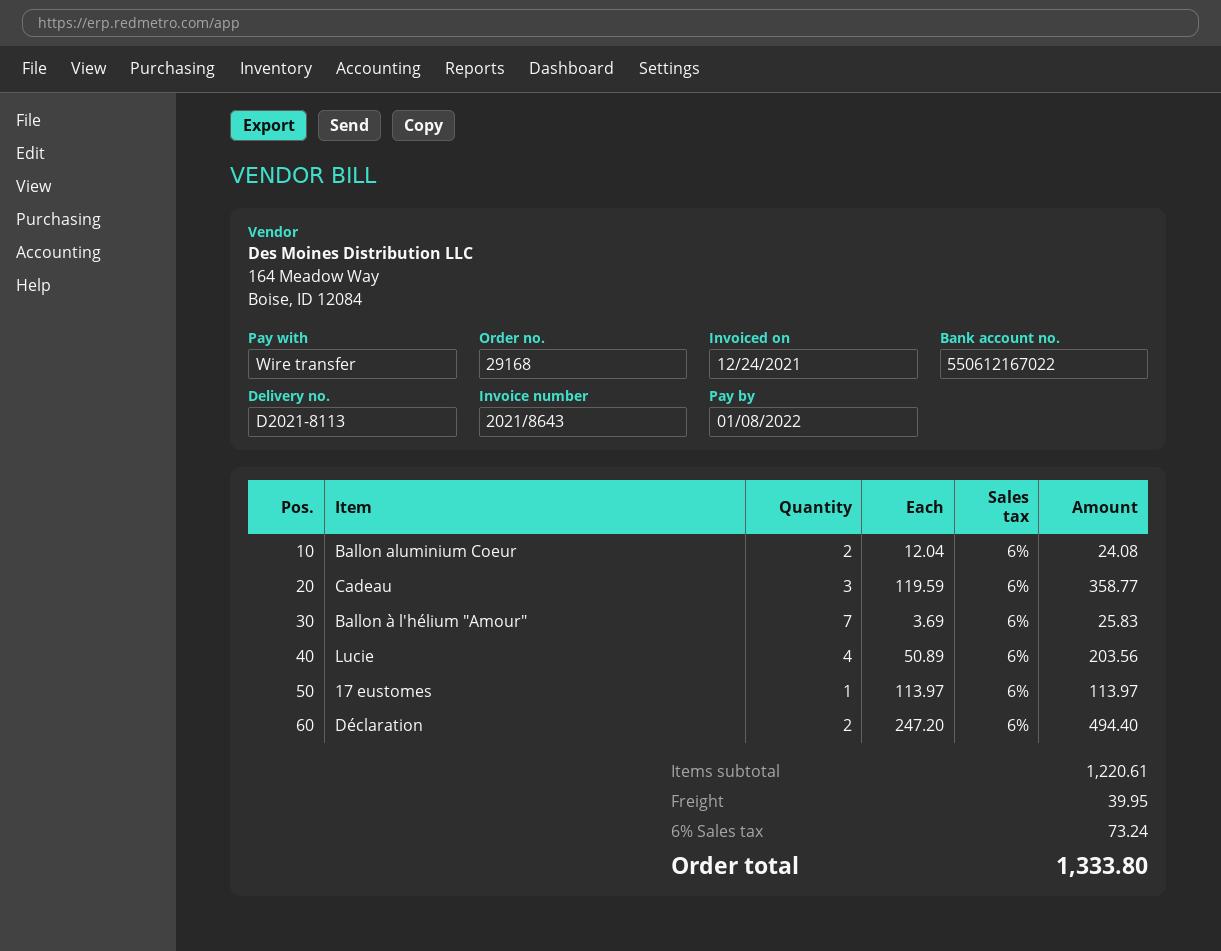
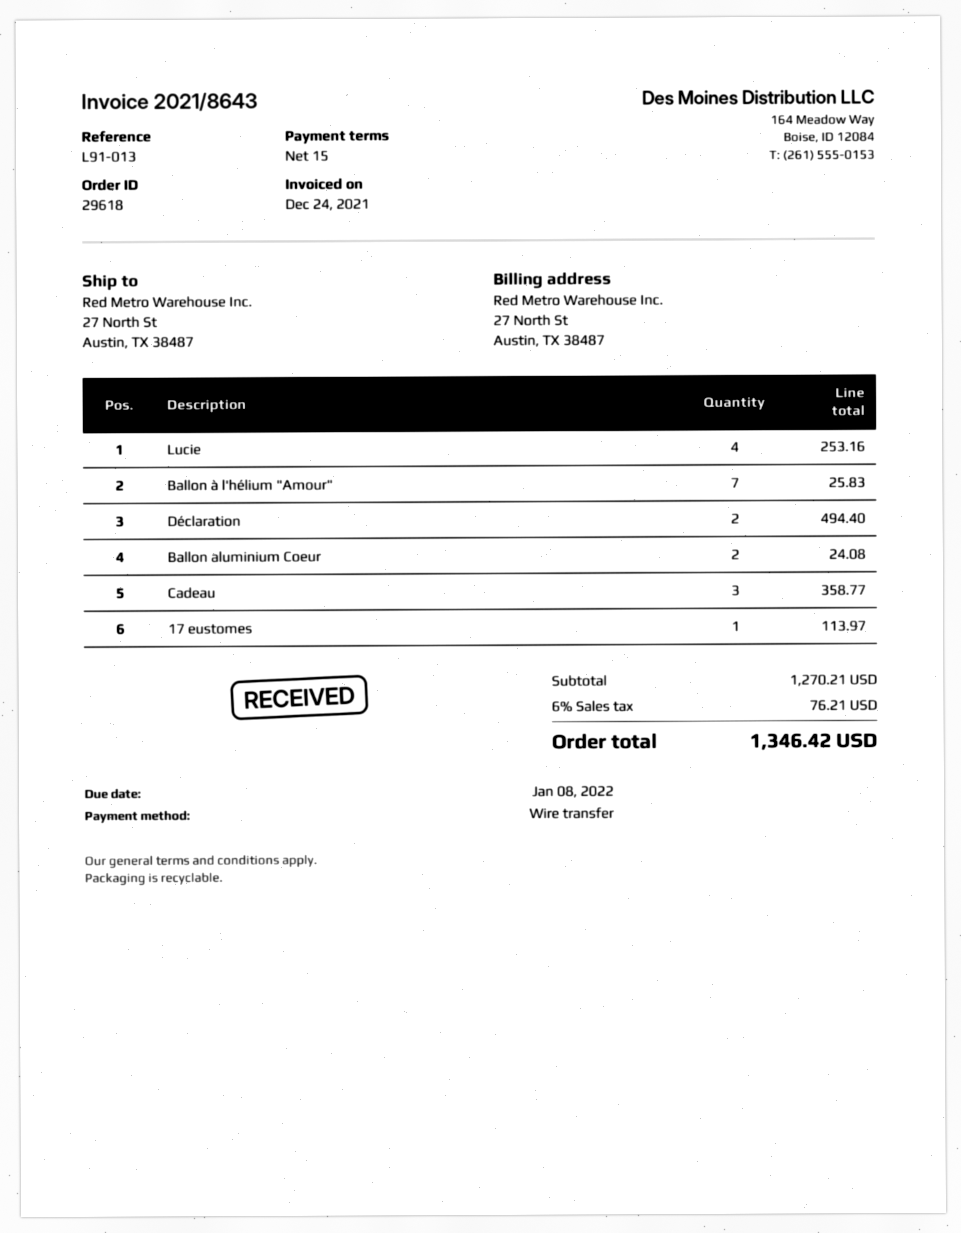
order number: 29168 -> 29618
Lucie: 4 for 203.56 -> 4 for 253.16
subtotal: 1220.61 -> 1270.21
shipping: 39.95 -> none
tax: 6% = 73.24 -> 6% = 76.21
total: 1333.80 -> 1346.42

